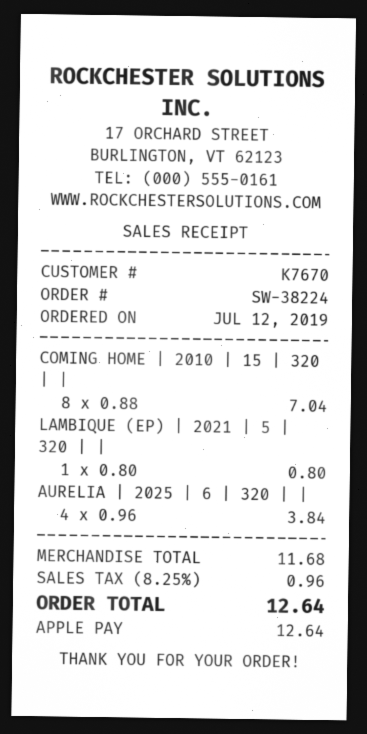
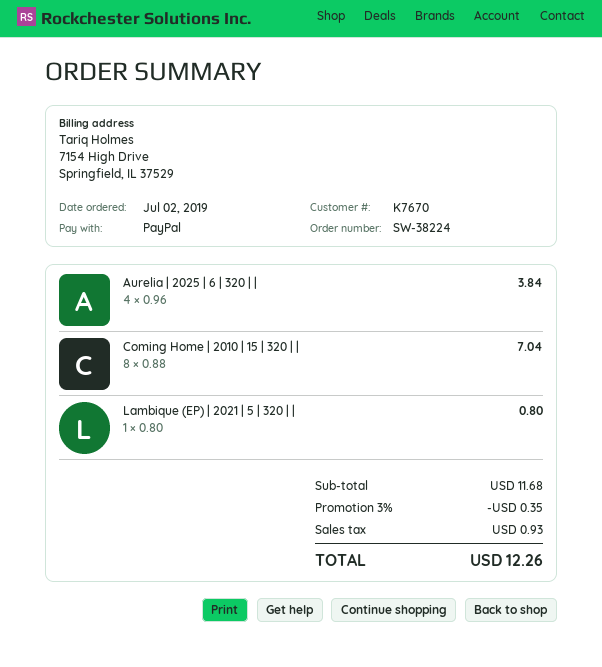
order date: 2019-07-12 -> 2019-07-02
payment method: Apple Pay -> PayPal
discount: none -> 3% = 0.35
tax: 0.96 -> 0.93
total: 12.64 -> 12.26

